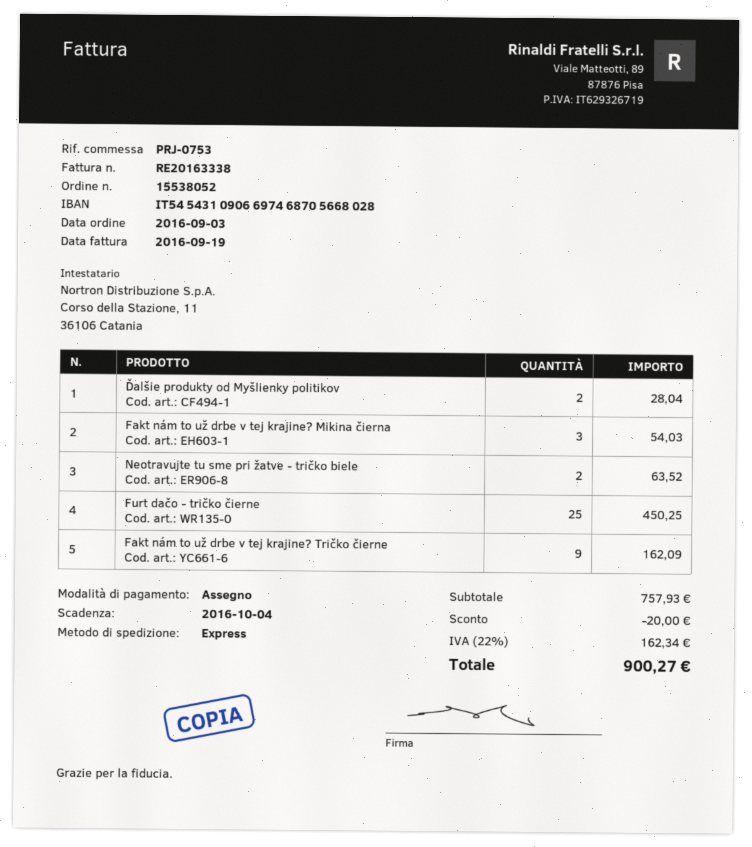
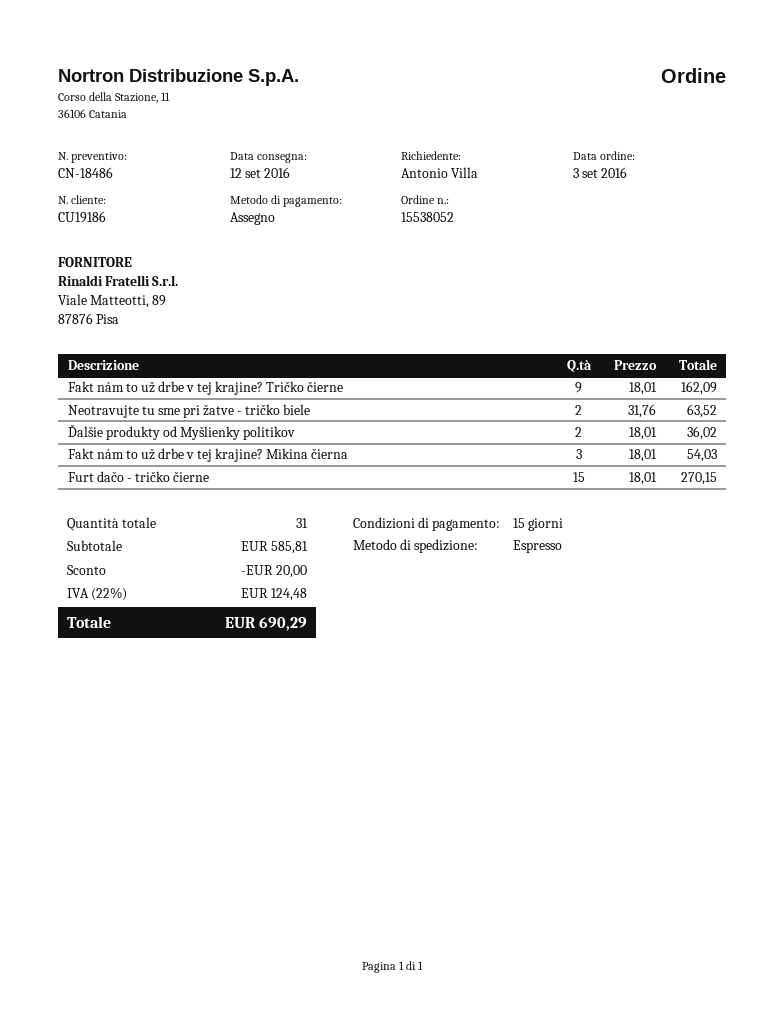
Ďalšie produkty od Myšlienky politikov: 2 for 28.04 -> 2 for 36.02
Furt dačo - tričko čierne: 25 for 450.25 -> 15 for 270.15
subtotal: 757.93 -> 585.81
tax: 22% = 162.34 -> 22% = 124.48
total: 900.27 -> 690.29

